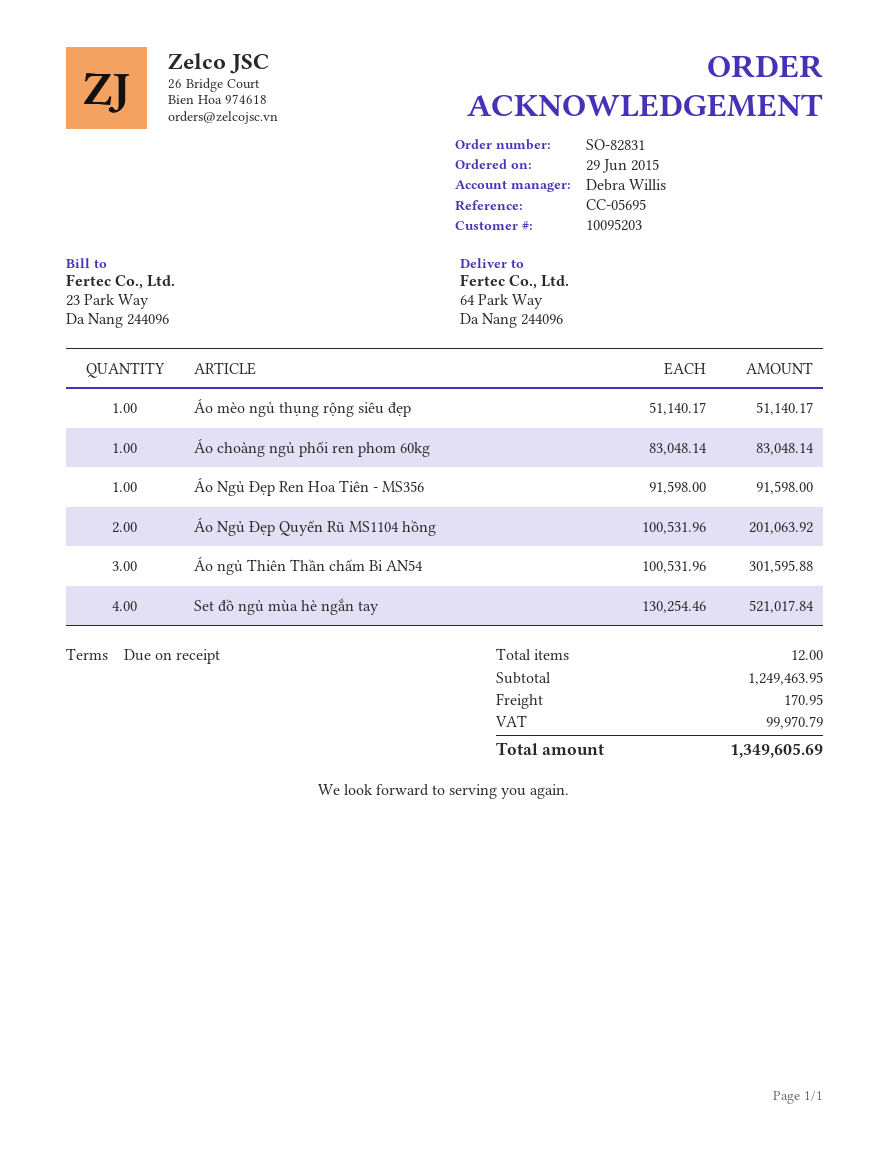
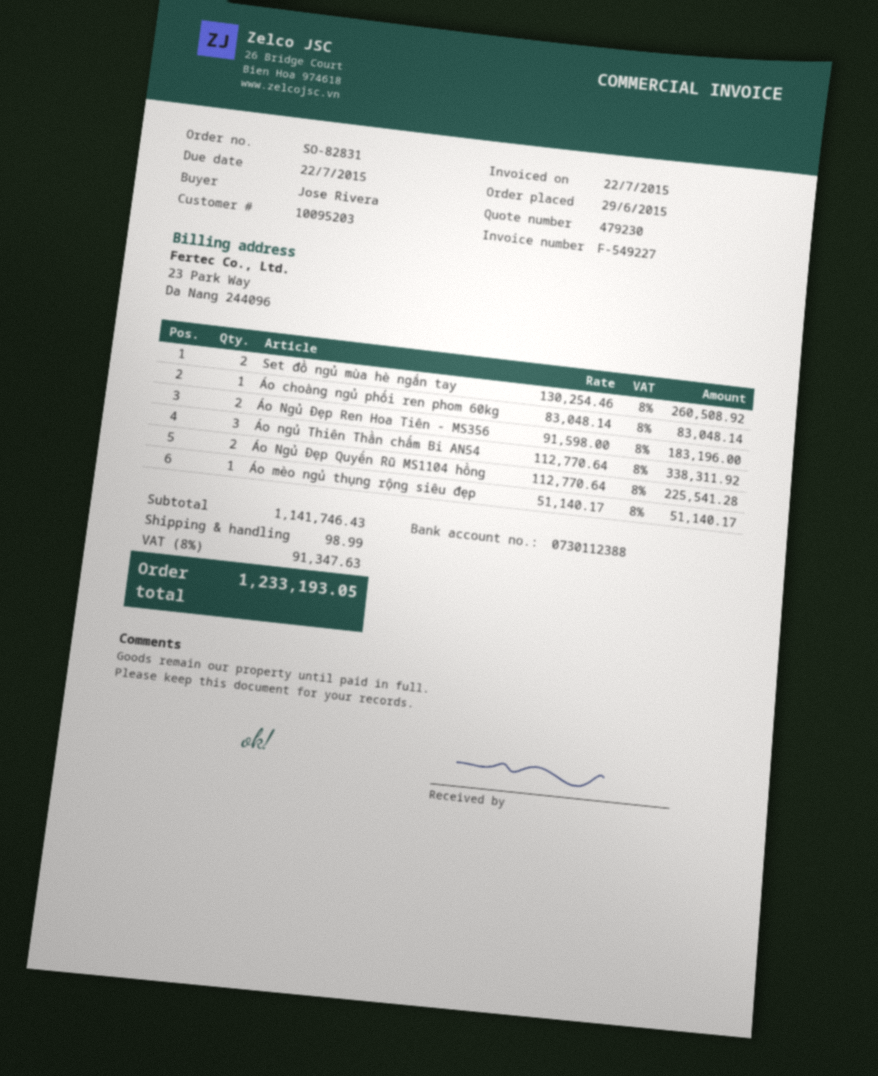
Áo Ngủ Đẹp Ren Hoa Tiên - MS356: 1 x 91598.00 = 91598.00 -> 2 x 91598.00 = 183196.00
Áo Ngủ Đẹp Quyến Rũ MS1104 hồng: 2 x 100531.96 = 201063.92 -> 2 x 112770.64 = 225541.28
Áo ngủ Thiên Thần chấm Bi AN54: 3 x 100531.96 = 301595.88 -> 3 x 112770.64 = 338311.92
Set đồ ngủ mùa hè ngắn tay: 4 x 130254.46 = 521017.84 -> 2 x 130254.46 = 260508.92
subtotal: 1249463.95 -> 1141746.43
shipping: 170.95 -> 98.99
tax: 99970.79 -> 91347.63
total: 1349605.69 -> 1233193.05

